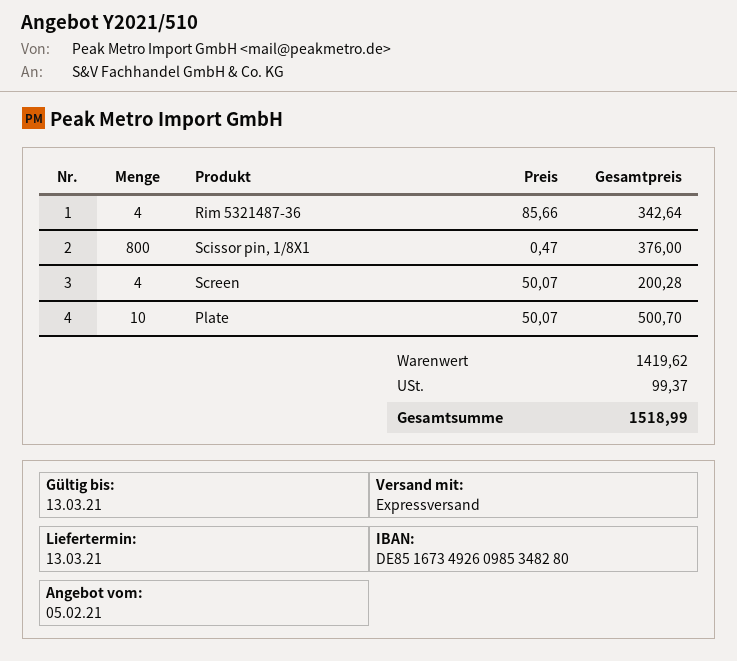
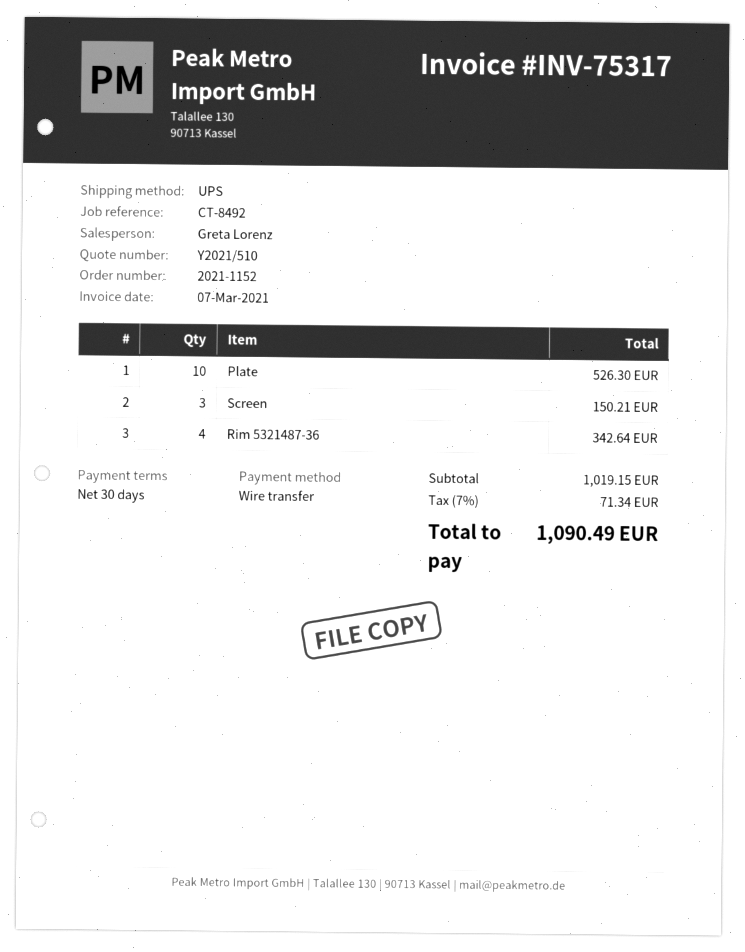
shipping method: express -> UPS
Scissor pin, 1/8X1: 800 for 376.00 -> none
Screen: 4 for 200.28 -> 3 for 150.21
Plate: 10 for 500.70 -> 10 for 526.30
subtotal: 1419.62 -> 1019.15
tax: 99.37 -> 71.34
total: 1518.99 -> 1090.49

